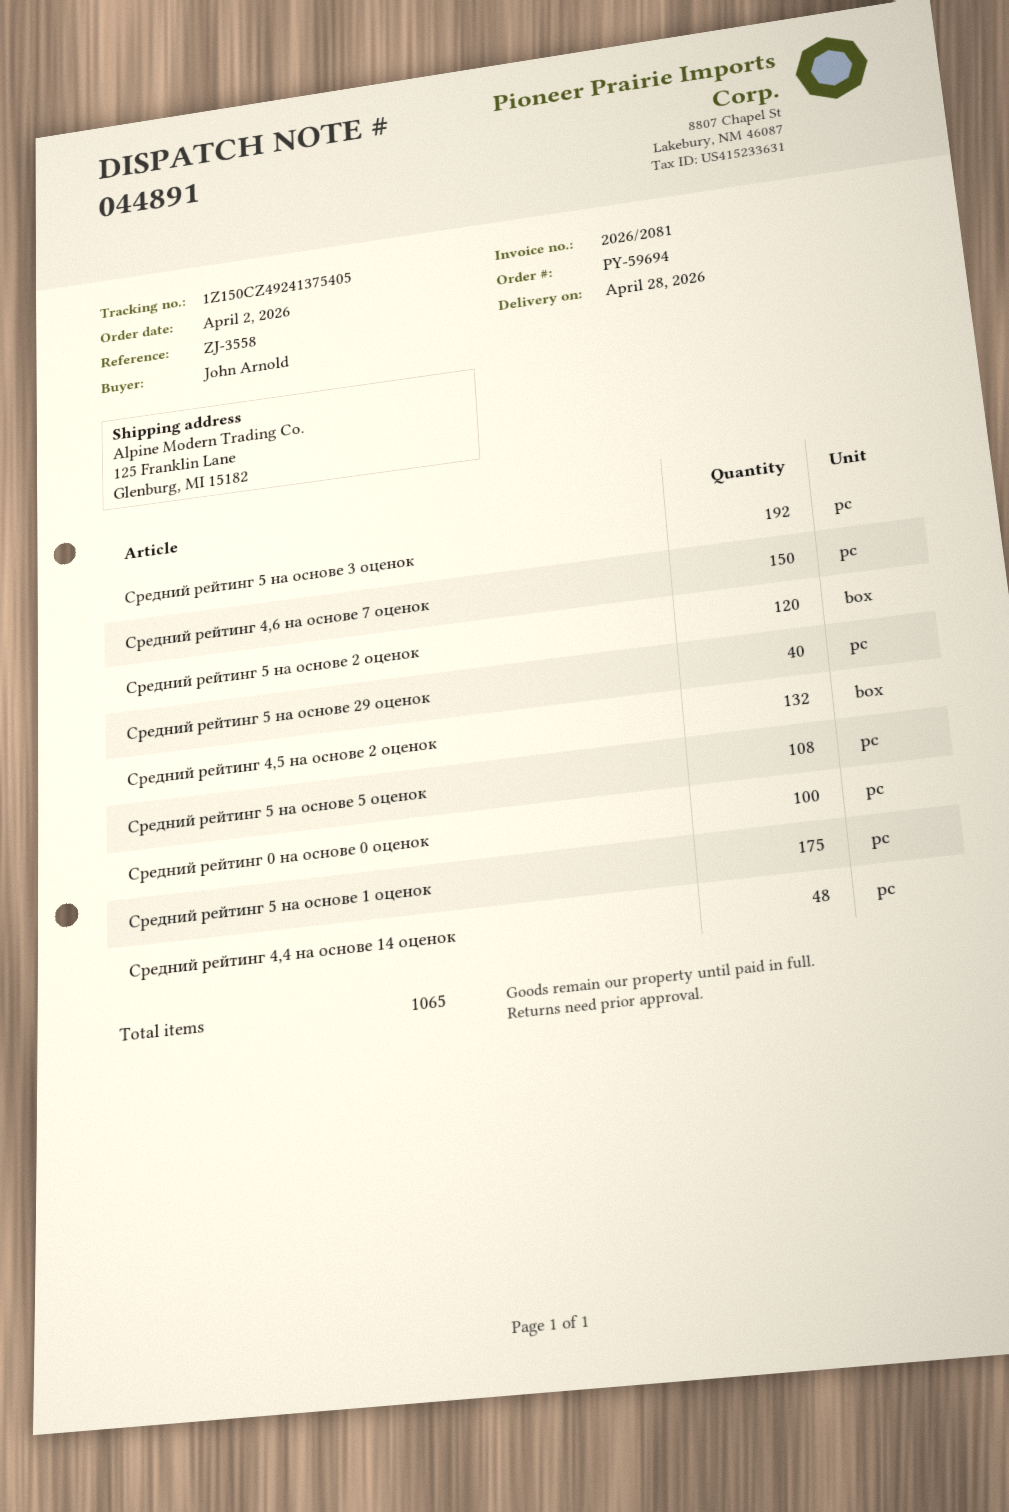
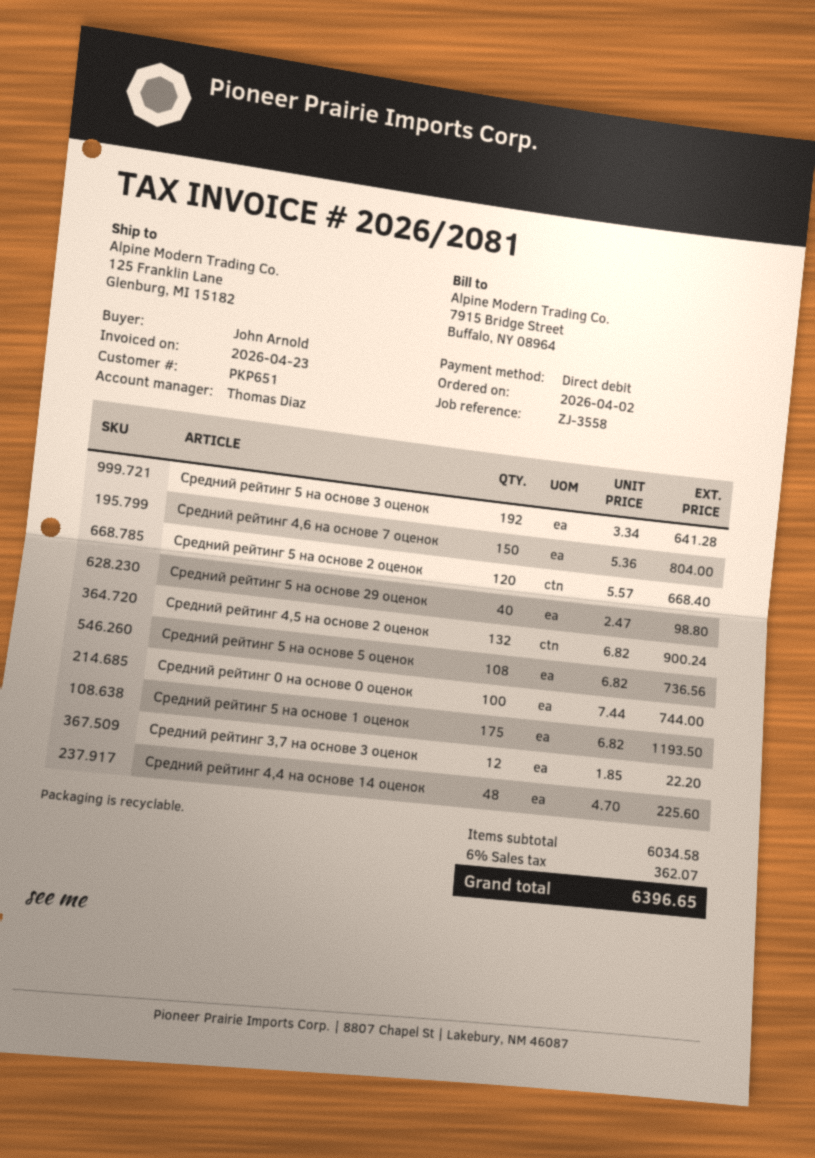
Средний рейтинг 3,7 на основе 3 оценок: none -> 12

